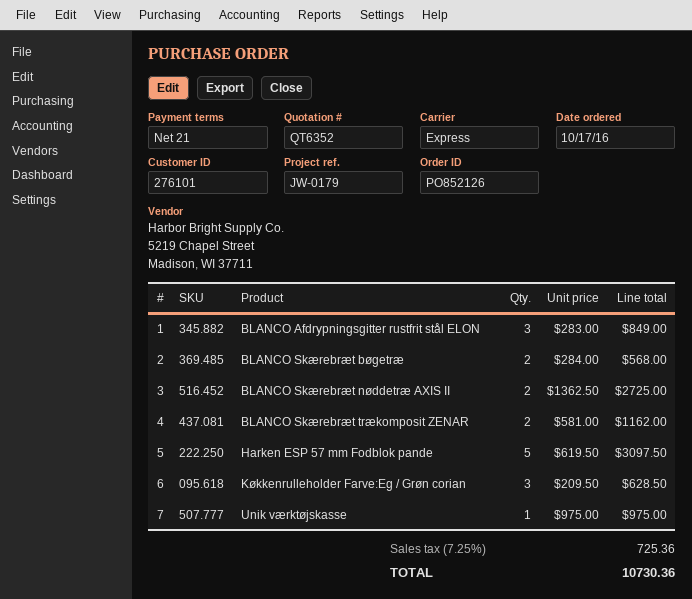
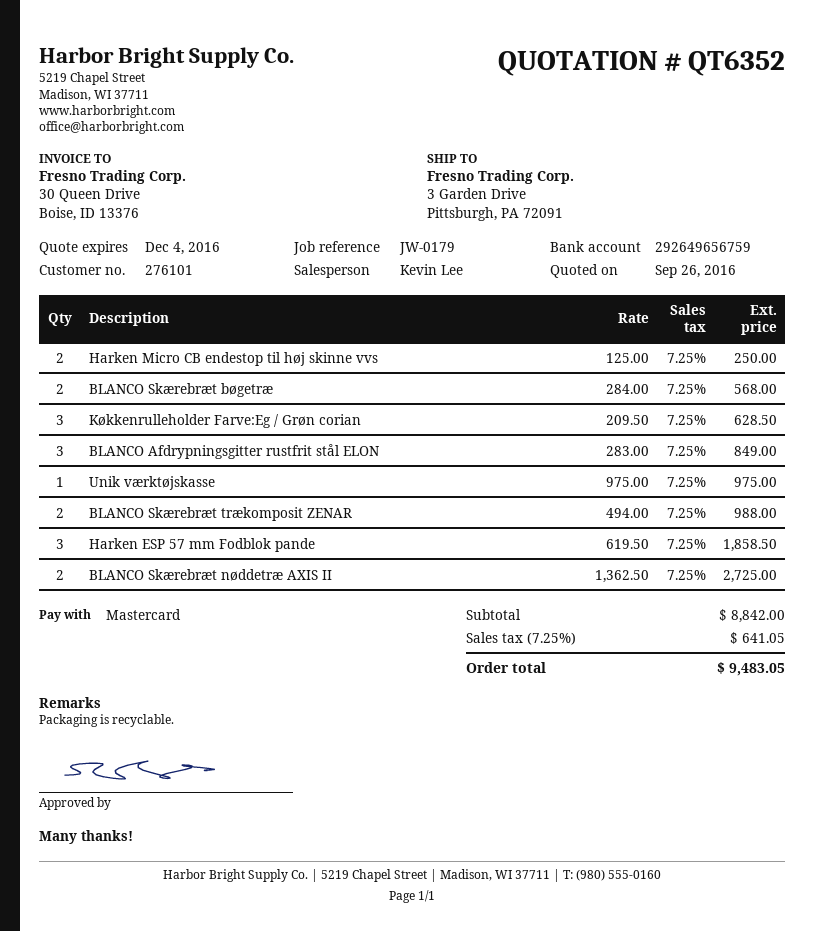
BLANCO Skærebræt trækomposit ZENAR: 2 x 581.00 = 1162.00 -> 2 x 494.00 = 988.00
Harken ESP 57 mm Fodblok pande: 5 x 619.50 = 3097.50 -> 3 x 619.50 = 1858.50
Harken Micro CB endestop til høj skinne vvs: none -> 2 x 125.00 = 250.00
tax: 7.25% = 725.36 -> 7.25% = 641.05
total: 10730.36 -> 9483.05

